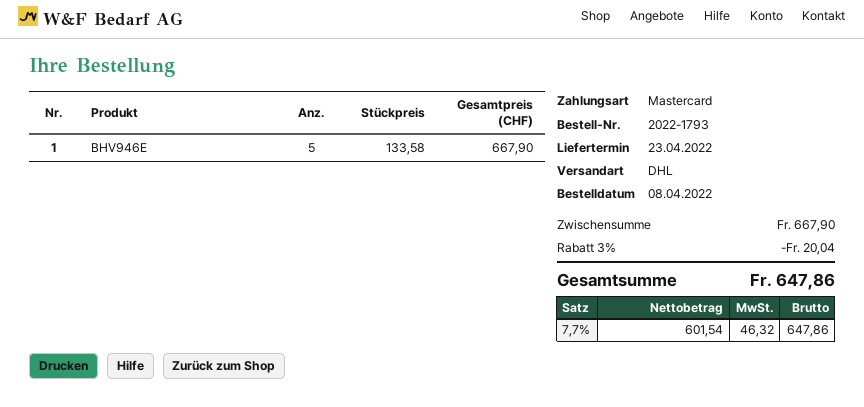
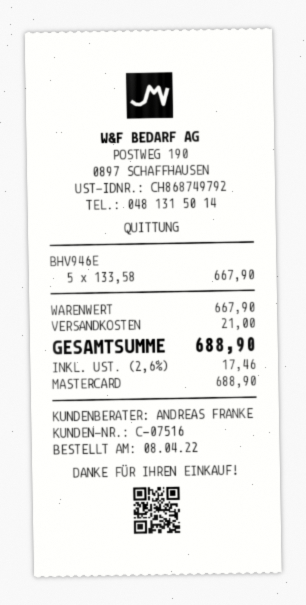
discount: 3% = 20.04 -> none
shipping: none -> 21.00
tax: 7.7% = 46.32 -> 2.6% = 17.46
total: 647.86 -> 688.90

